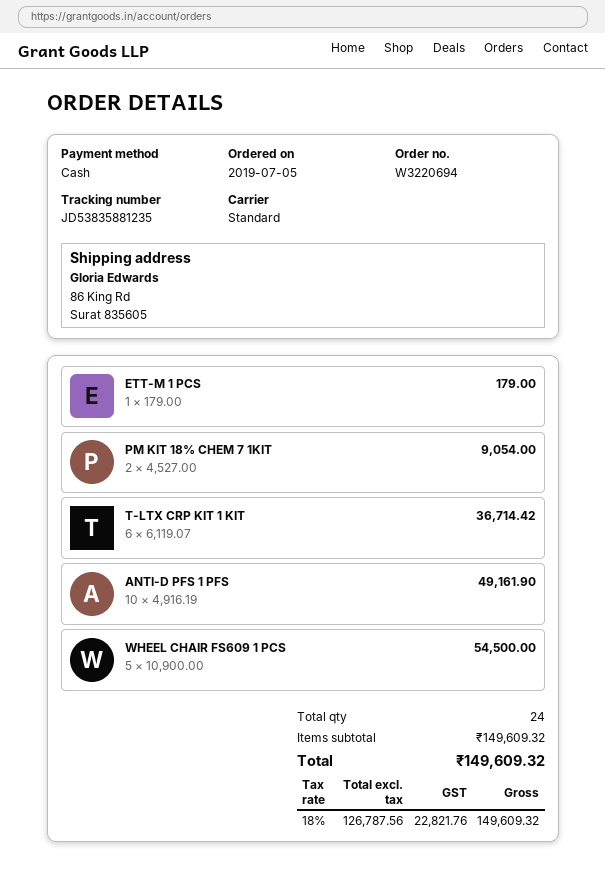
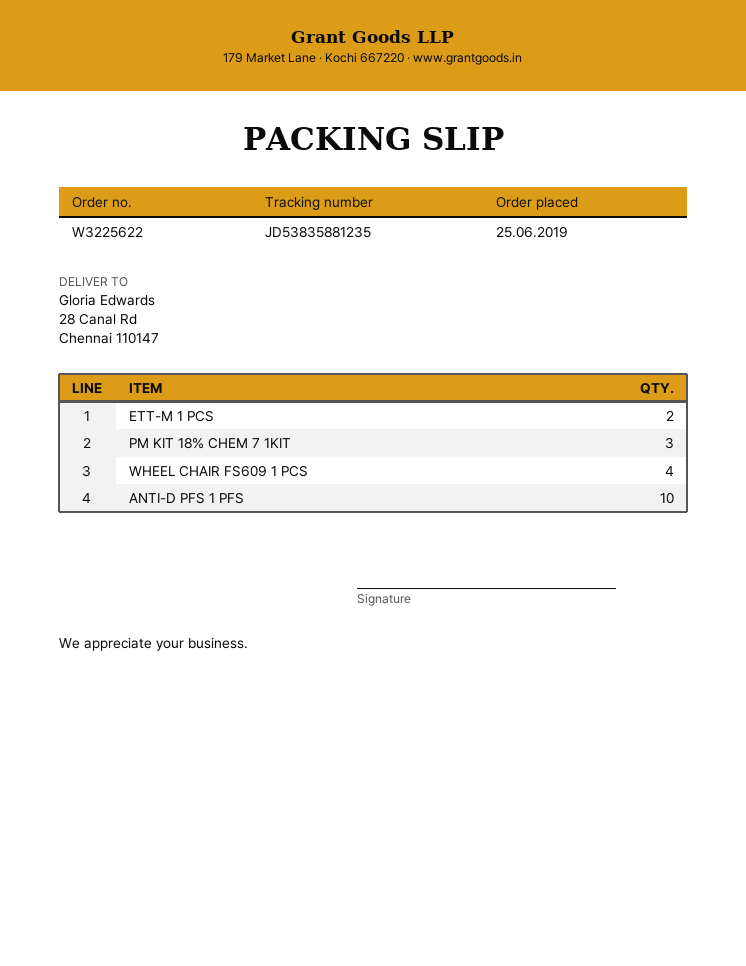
order number: W3220694 -> W3225622
order date: 2019-07-05 -> 2019-06-25
ship to: 86 King Rd, Surat 835605 -> 28 Canal Rd, Chennai 110147
ETT-M 1 PCS: 1 -> 2
PM KIT 18% CHEM 7 1KIT: 2 -> 3
T-LTX CRP KIT 1 KIT: 6 -> none
WHEEL CHAIR FS609 1 PCS: 5 -> 4

